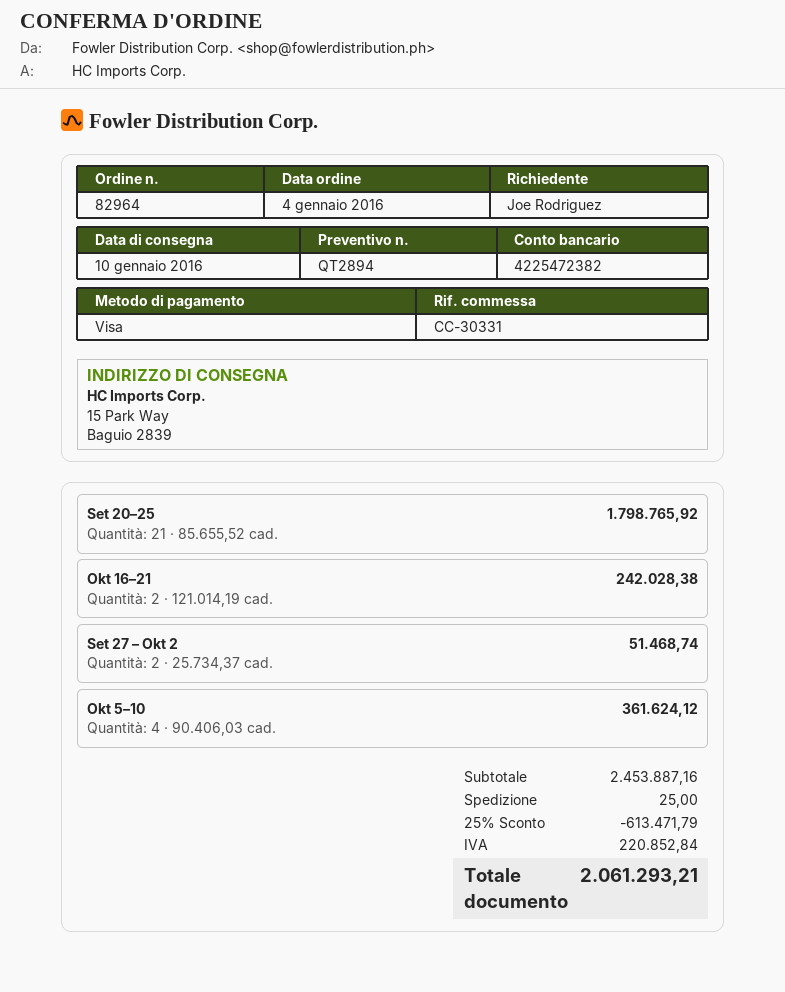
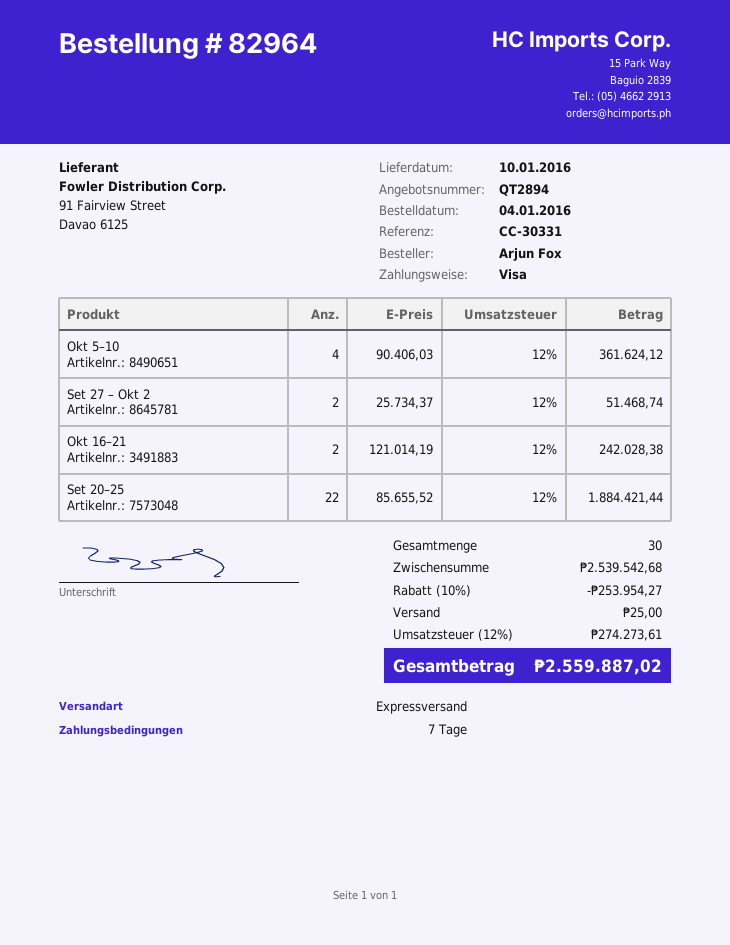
ordered by: Joe Rodriguez -> Arjun Fox
Set 20–25: 21 x 85655.52 = 1798765.92 -> 22 x 85655.52 = 1884421.44
subtotal: 2453887.16 -> 2539542.68
discount: 25% = 613471.79 -> 10% = 253954.27
tax: 220852.84 -> 274273.61
total: 2061293.21 -> 2559887.02

